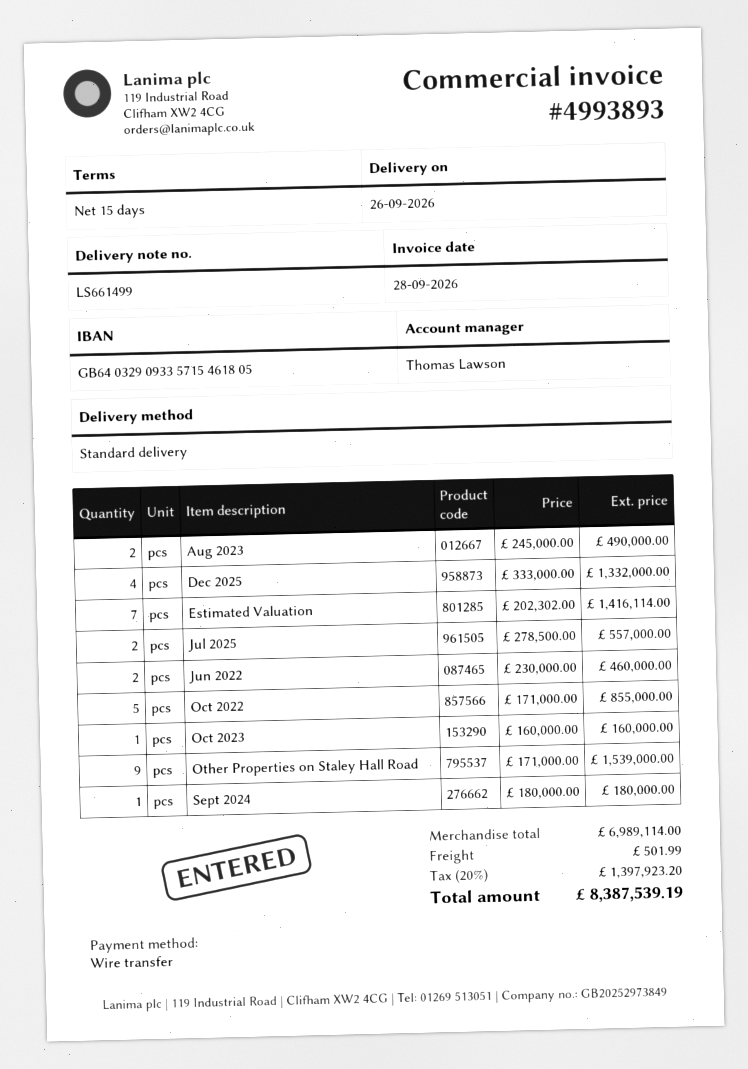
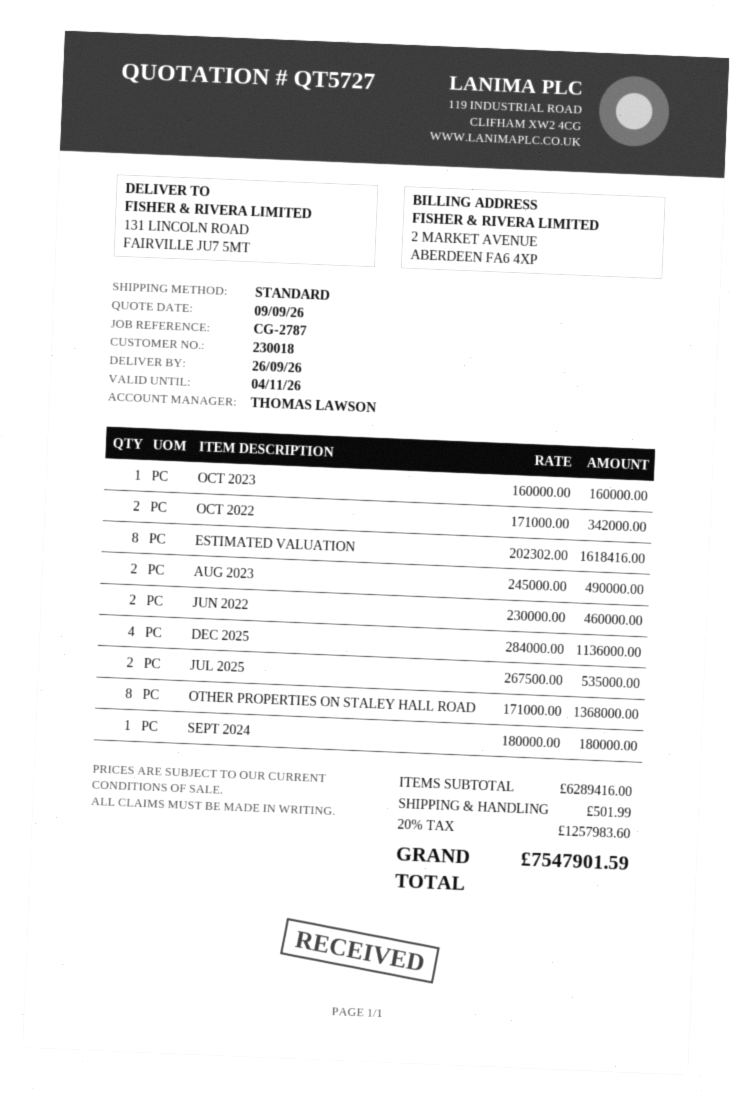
Dec 2025: 4 x 333000.00 = 1332000.00 -> 4 x 284000.00 = 1136000.00
Estimated Valuation: 7 x 202302.00 = 1416114.00 -> 8 x 202302.00 = 1618416.00
Jul 2025: 2 x 278500.00 = 557000.00 -> 2 x 267500.00 = 535000.00
Oct 2022: 5 x 171000.00 = 855000.00 -> 2 x 171000.00 = 342000.00
Other Properties on Staley Hall Road: 9 x 171000.00 = 1539000.00 -> 8 x 171000.00 = 1368000.00
subtotal: 6989114.00 -> 6289416.00
tax: 20% = 1397923.20 -> 20% = 1257983.60
total: 8387539.19 -> 7547901.59

